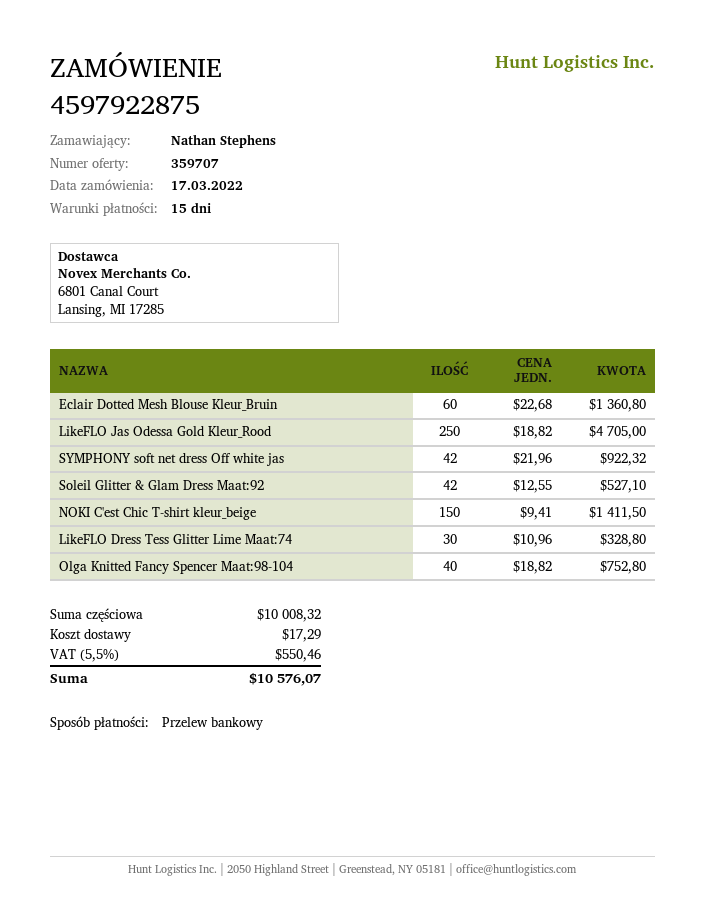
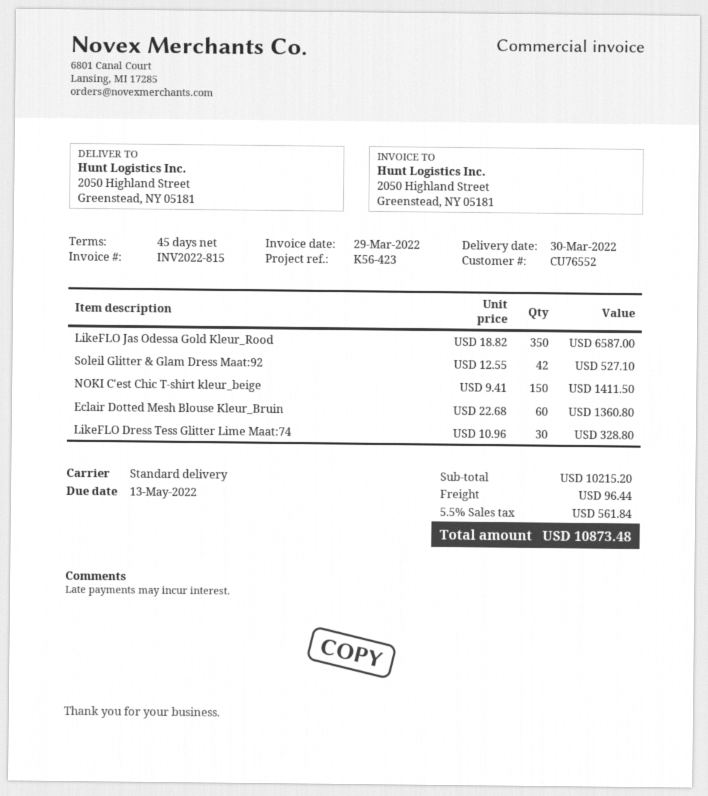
payment terms: 15 days -> 45 days
LikeFLO Jas Odessa Gold Kleur_Rood: 250 x 18.82 = 4705.00 -> 350 x 18.82 = 6587.00
SYMPHONY soft net dress Off white jas: 42 x 21.96 = 922.32 -> none
Olga Knitted Fancy Spencer Maat:98-104: 40 x 18.82 = 752.80 -> none
subtotal: 10008.32 -> 10215.20
shipping: 17.29 -> 96.44
tax: 5.5% = 550.46 -> 5.5% = 561.84
total: 10576.07 -> 10873.48

